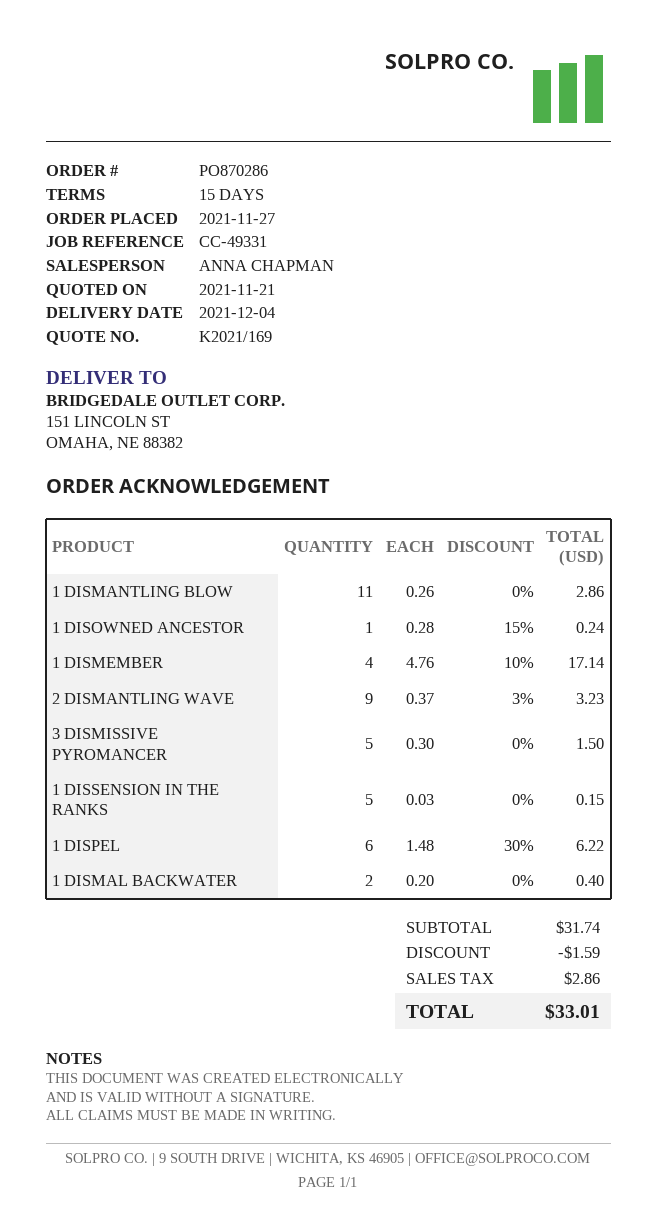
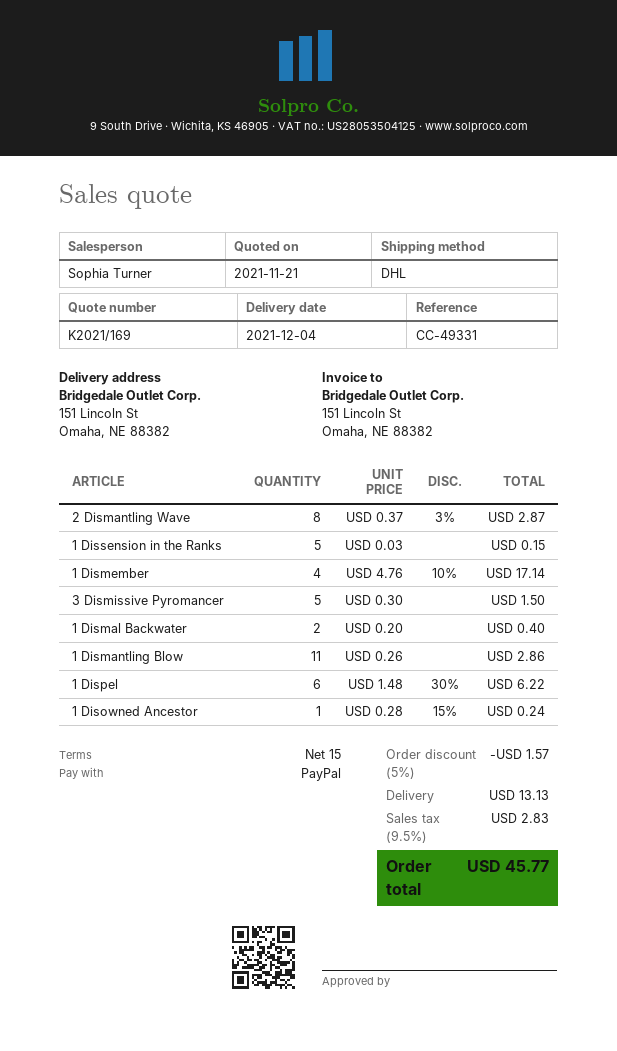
sales rep: ANNA CHAPMAN -> Sophia Turner
2 DISMANTLING WAVE: 9 x 0.37 - 3% = 3.23 -> 8 x 0.37 - 3% = 2.87
discount: 1.59 -> 1.57
shipping: none -> 13.13
tax: 2.86 -> 2.83
total: 33.01 -> 45.77

